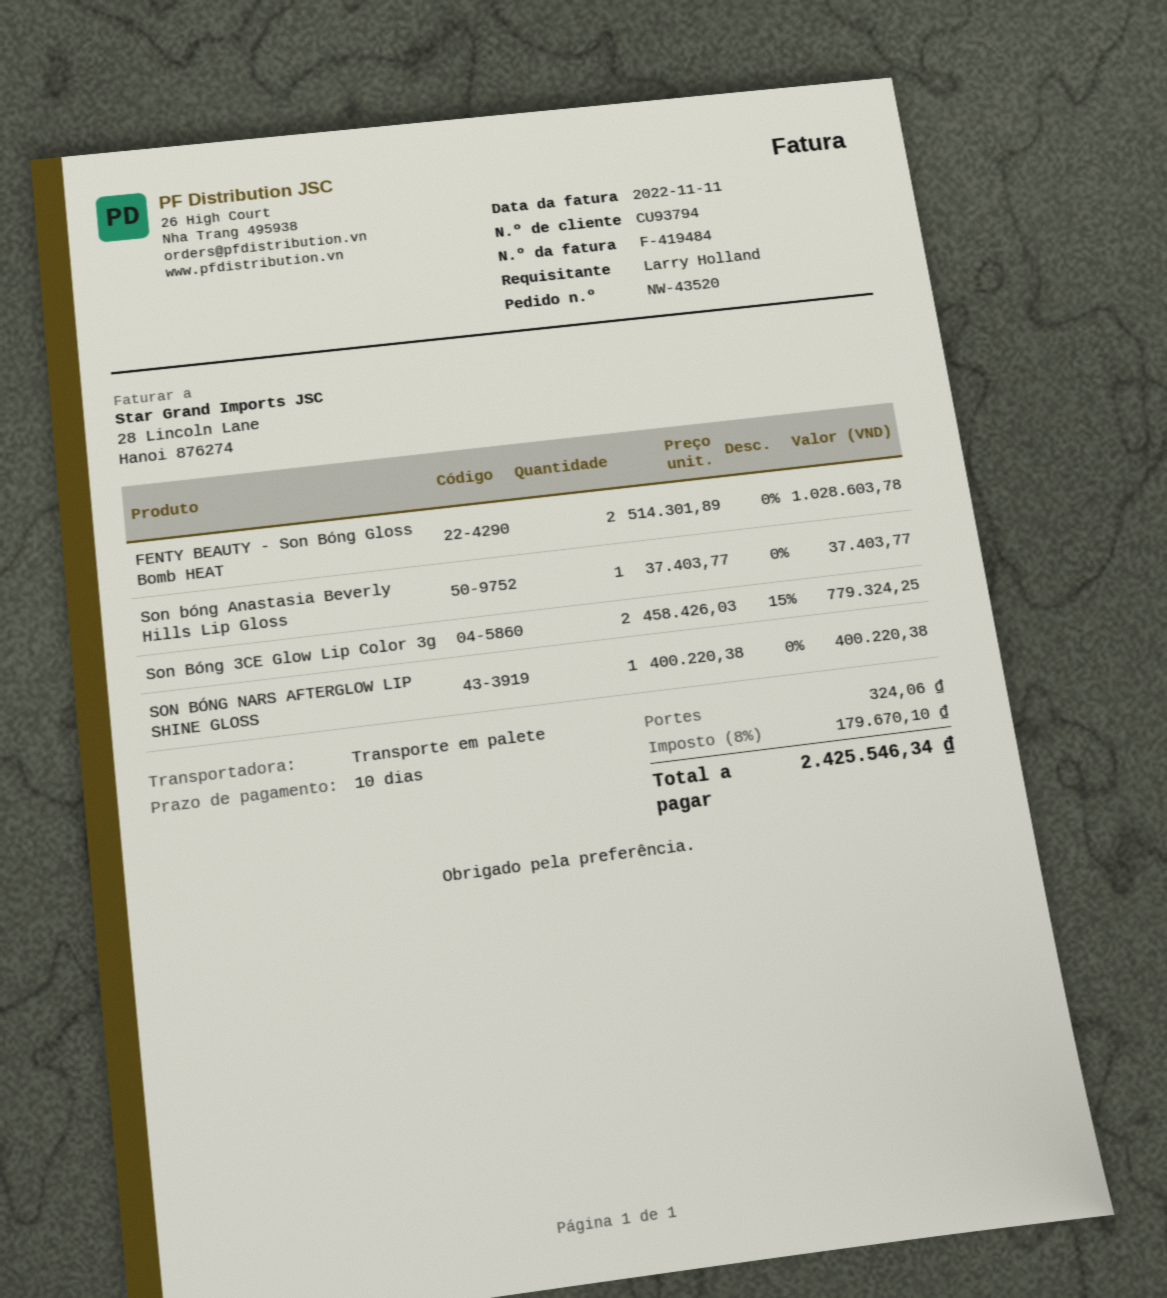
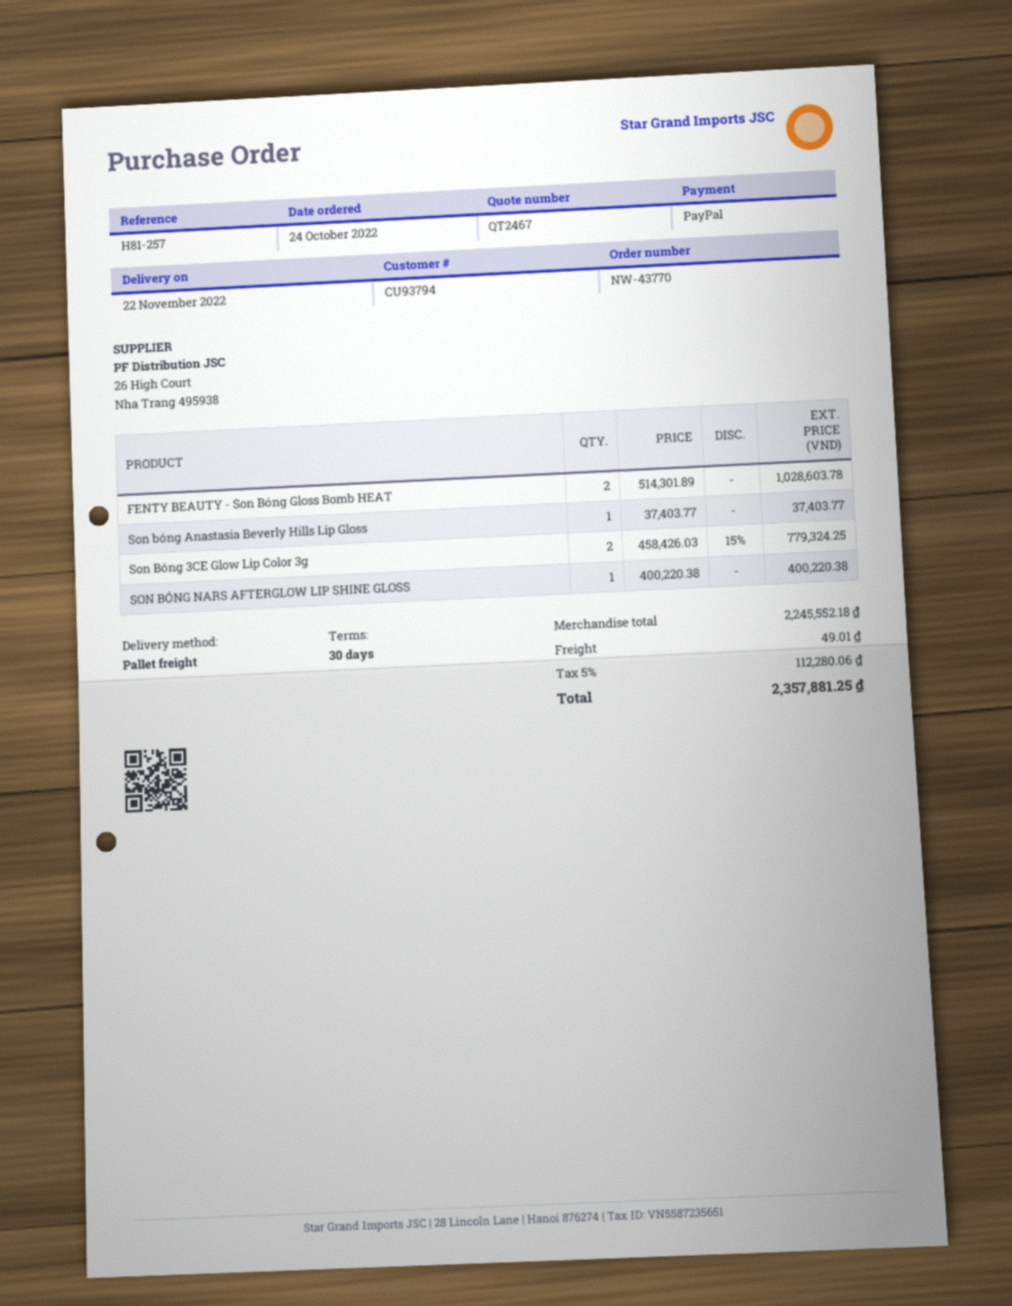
order number: NW-43520 -> NW-43770
payment terms: 10 days -> 30 days
shipping: 324.06 -> 49.01
tax: 8% = 179670.10 -> 5% = 112280.06
total: 2425546.34 -> 2357881.25

